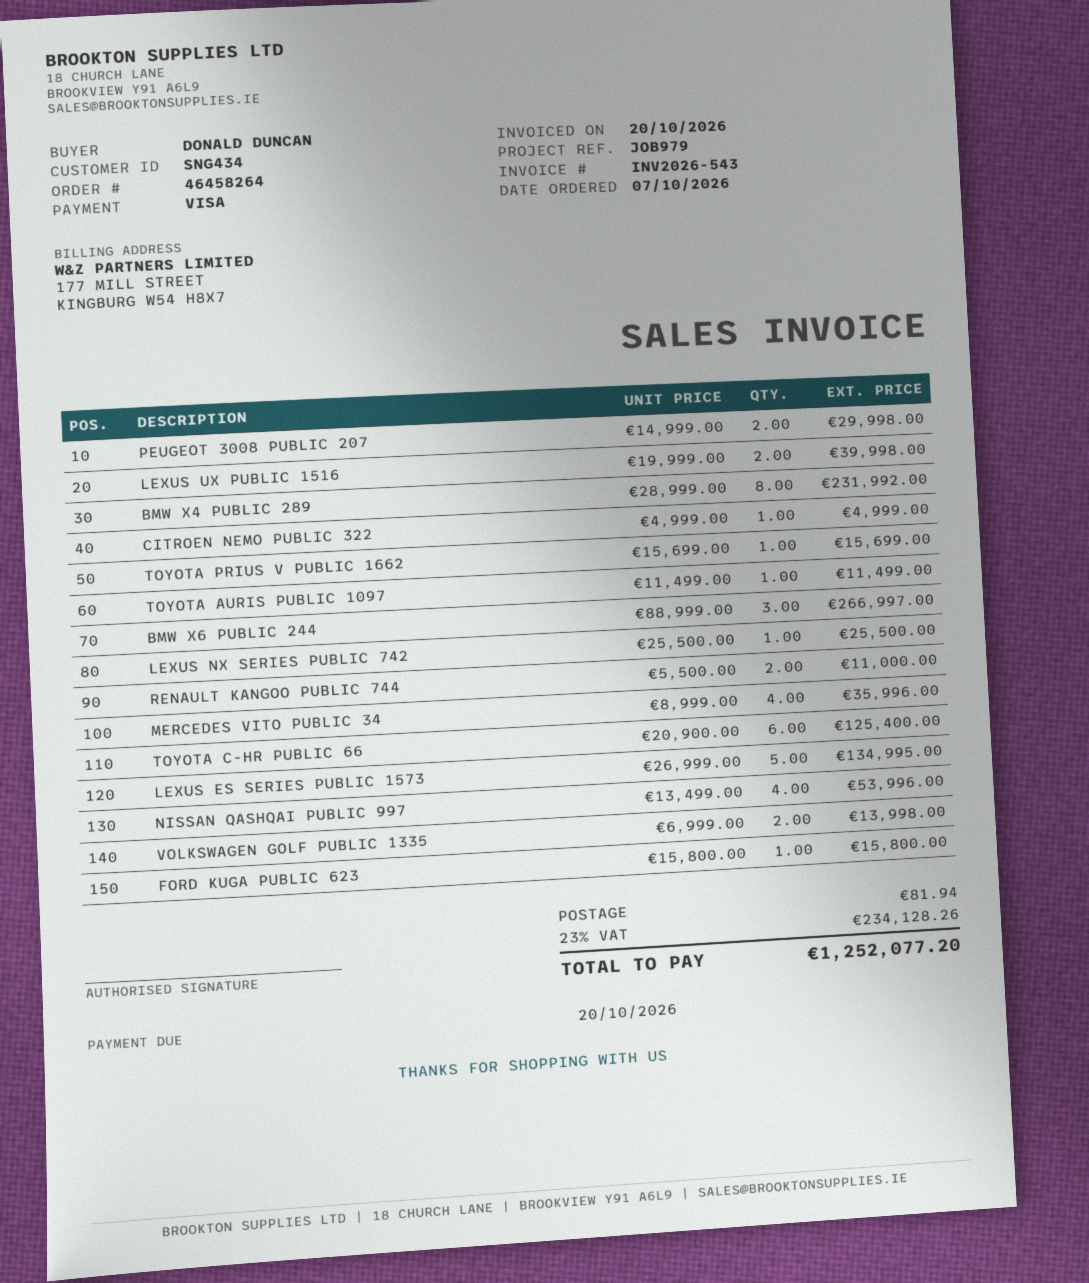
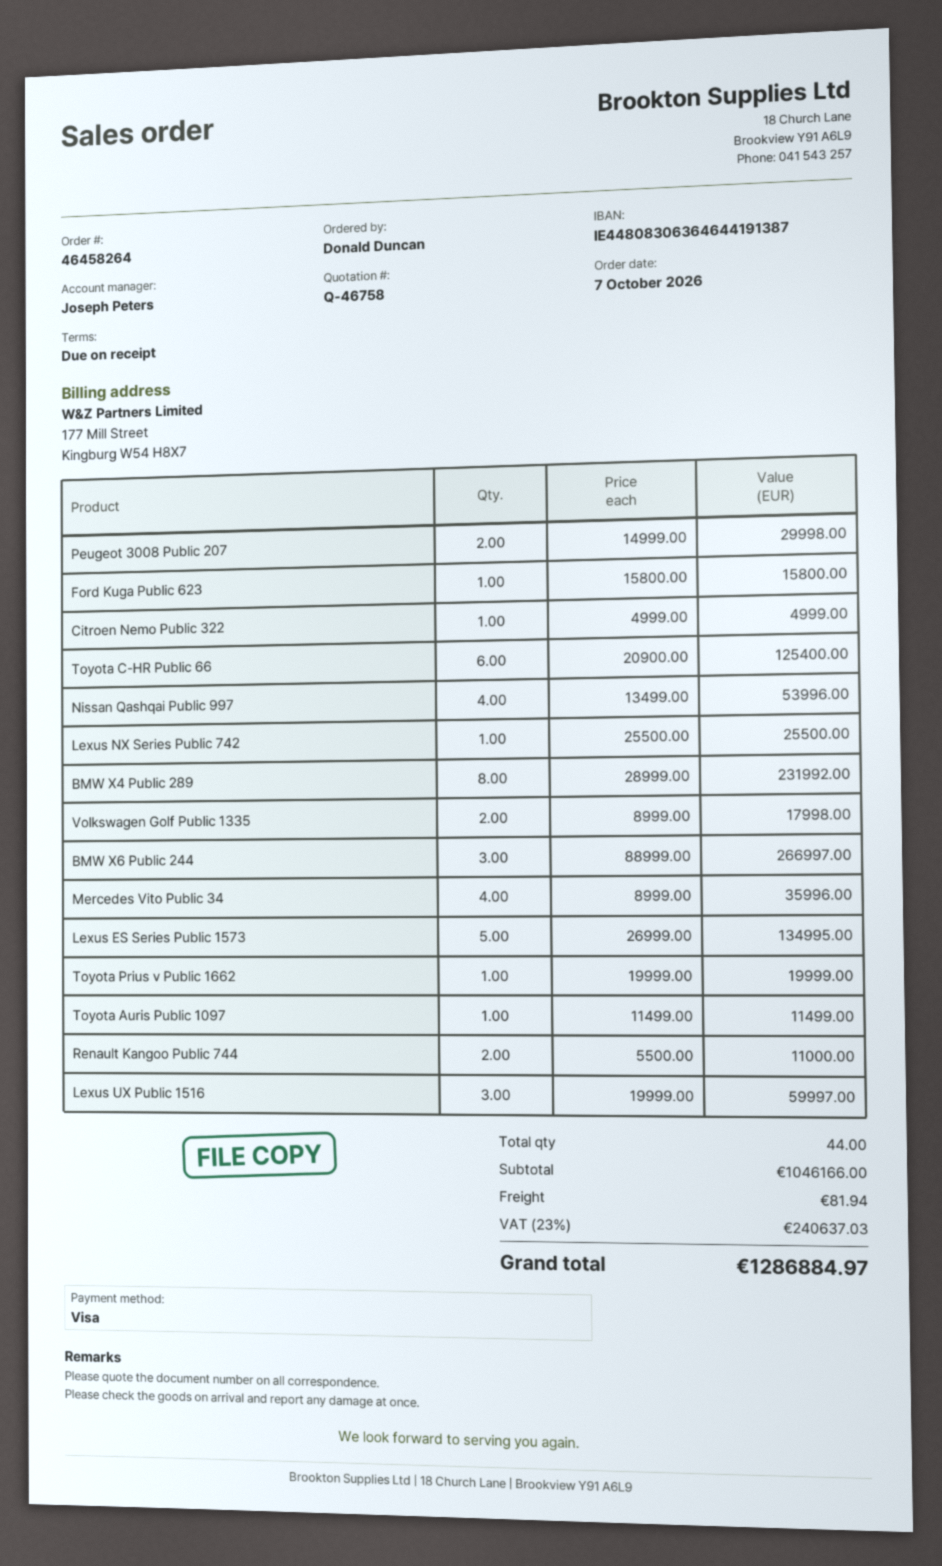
LEXUS UX PUBLIC 1516: 2 x 19999.00 = 39998.00 -> 3 x 19999.00 = 59997.00
TOYOTA PRIUS V PUBLIC 1662: 1 x 15699.00 = 15699.00 -> 1 x 19999.00 = 19999.00
VOLKSWAGEN GOLF PUBLIC 1335: 2 x 6999.00 = 13998.00 -> 2 x 8999.00 = 17998.00
tax: 23% = 234128.26 -> 23% = 240637.03
total: 1252077.20 -> 1286884.97

